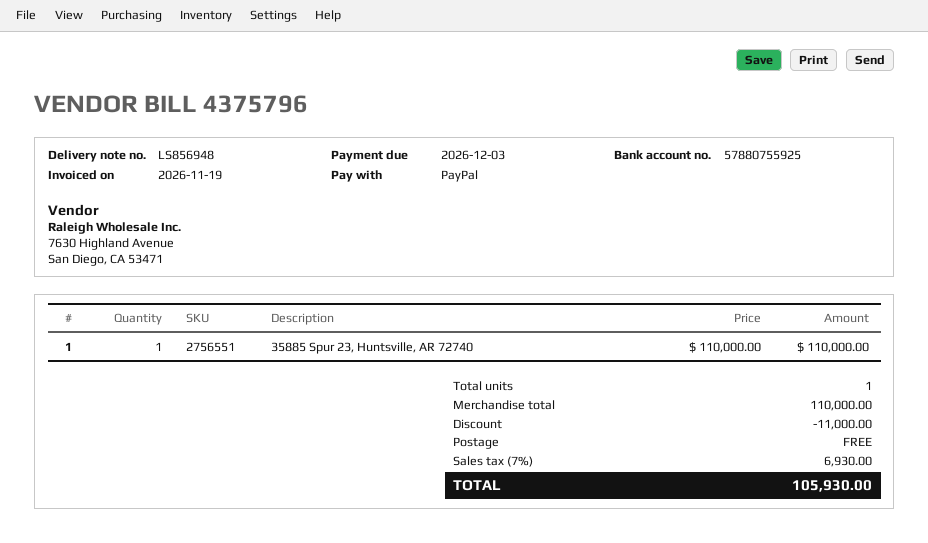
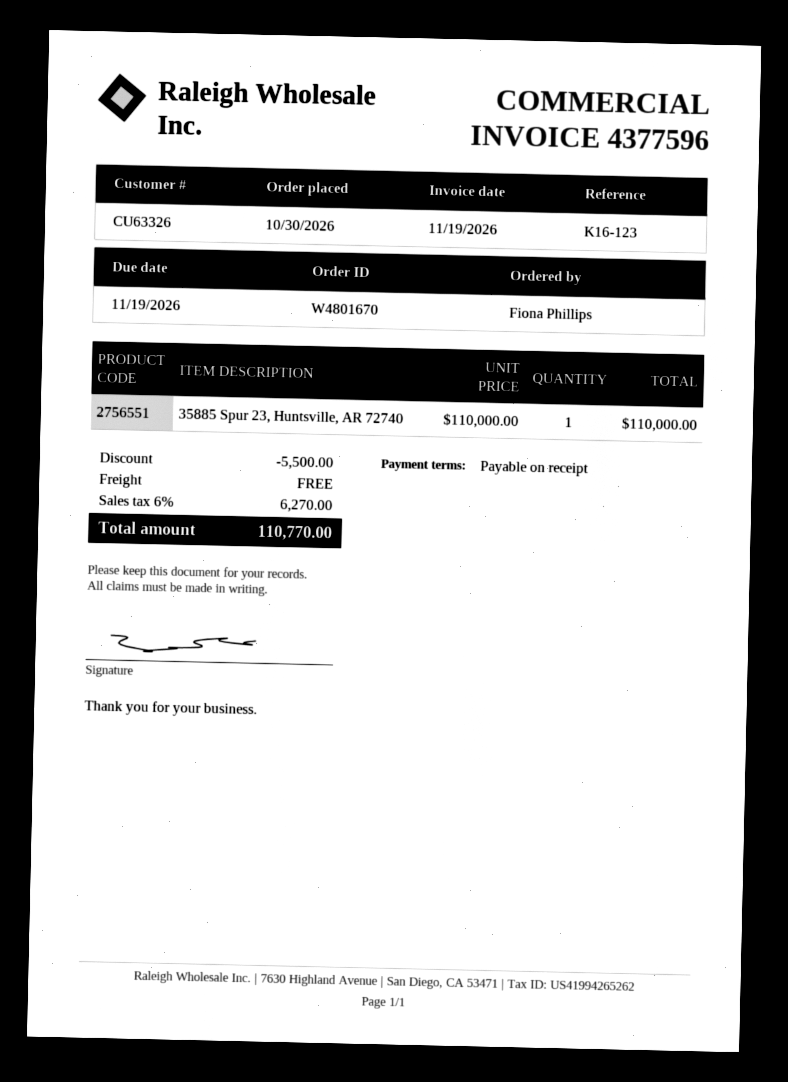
invoice number: 4375796 -> 4377596
due date: 2026-12-03 -> 2026-11-19
discount: 11000.00 -> 5500.00
tax: 7% = 6930.00 -> 6% = 6270.00
total: 105930.00 -> 110770.00

